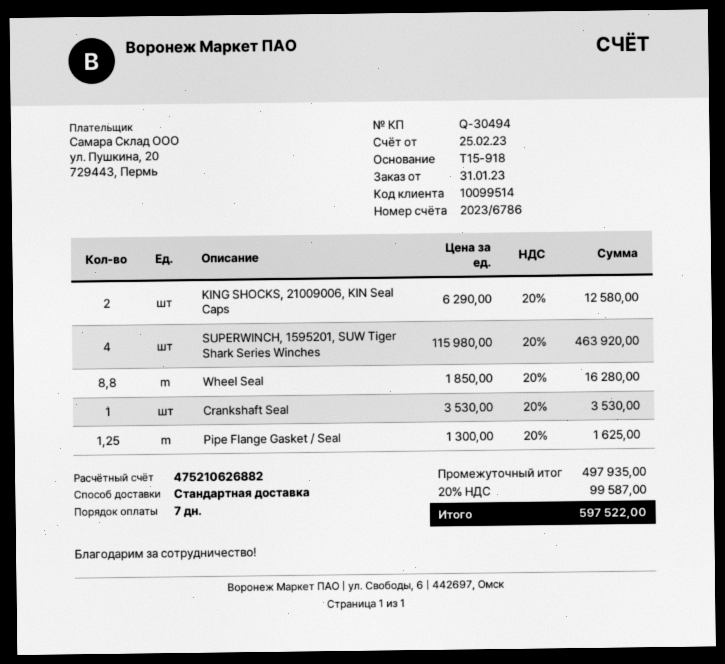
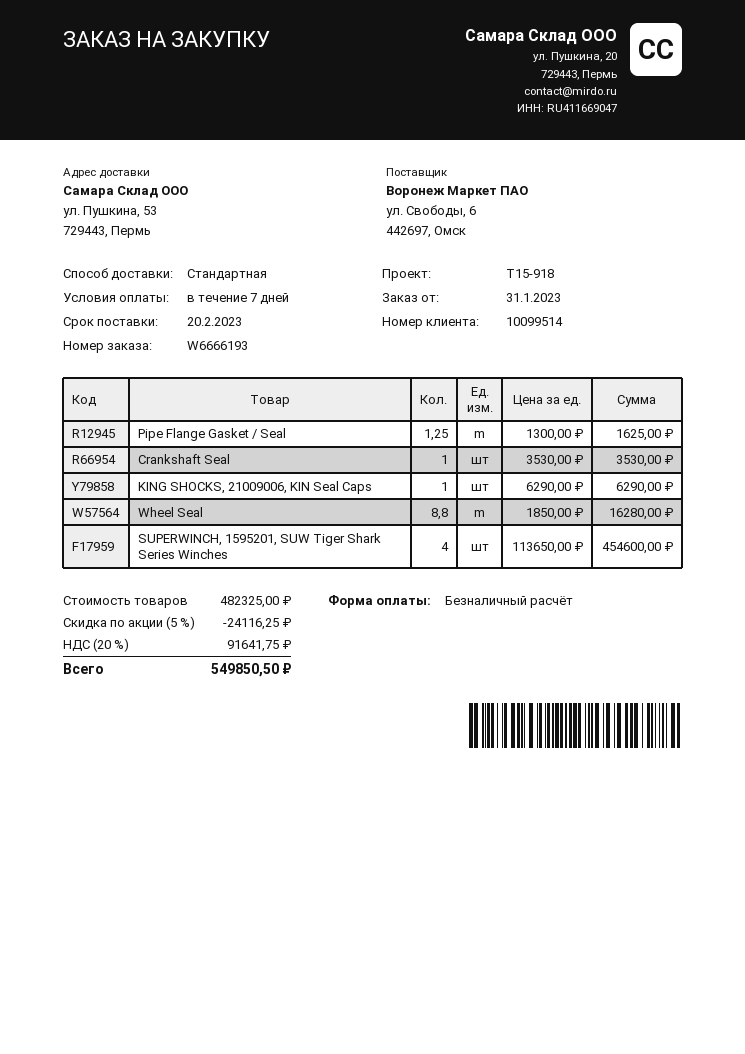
KING SHOCKS, 21009006, KIN Seal Caps: 2 x 6290.00 = 12580.00 -> 1 x 6290.00 = 6290.00
SUPERWINCH, 1595201, SUW Tiger Shark Series Winches: 4 x 115980.00 = 463920.00 -> 4 x 113650.00 = 454600.00
subtotal: 497935.00 -> 482325.00
discount: none -> 5% = 24116.25
tax: 20% = 99587.00 -> 20% = 91641.75
total: 597522.00 -> 549850.50

